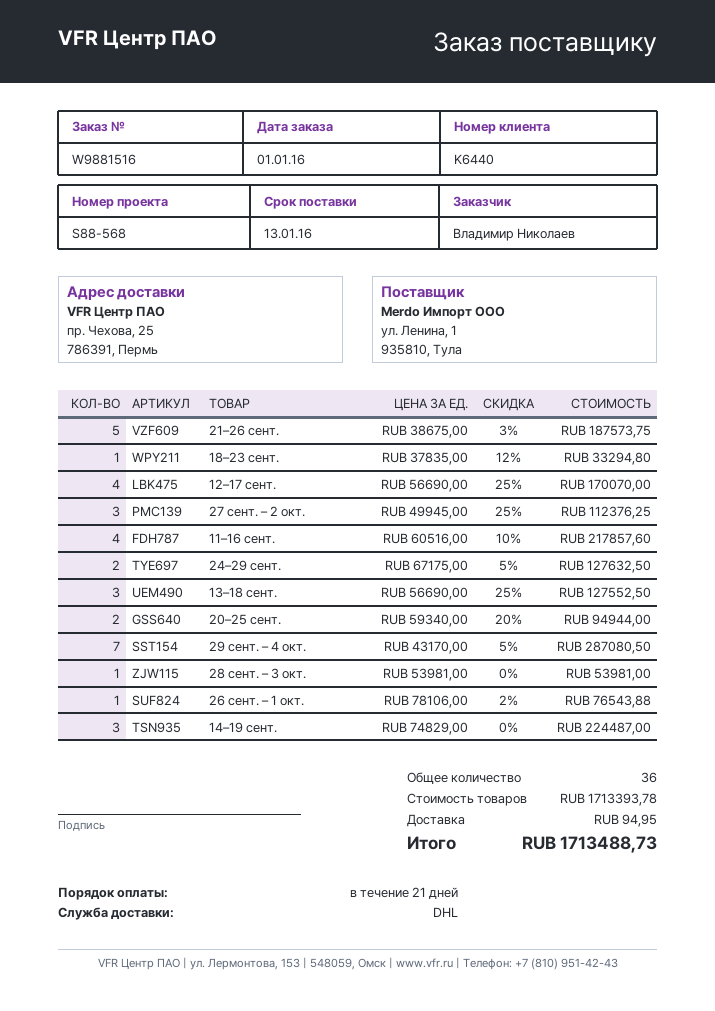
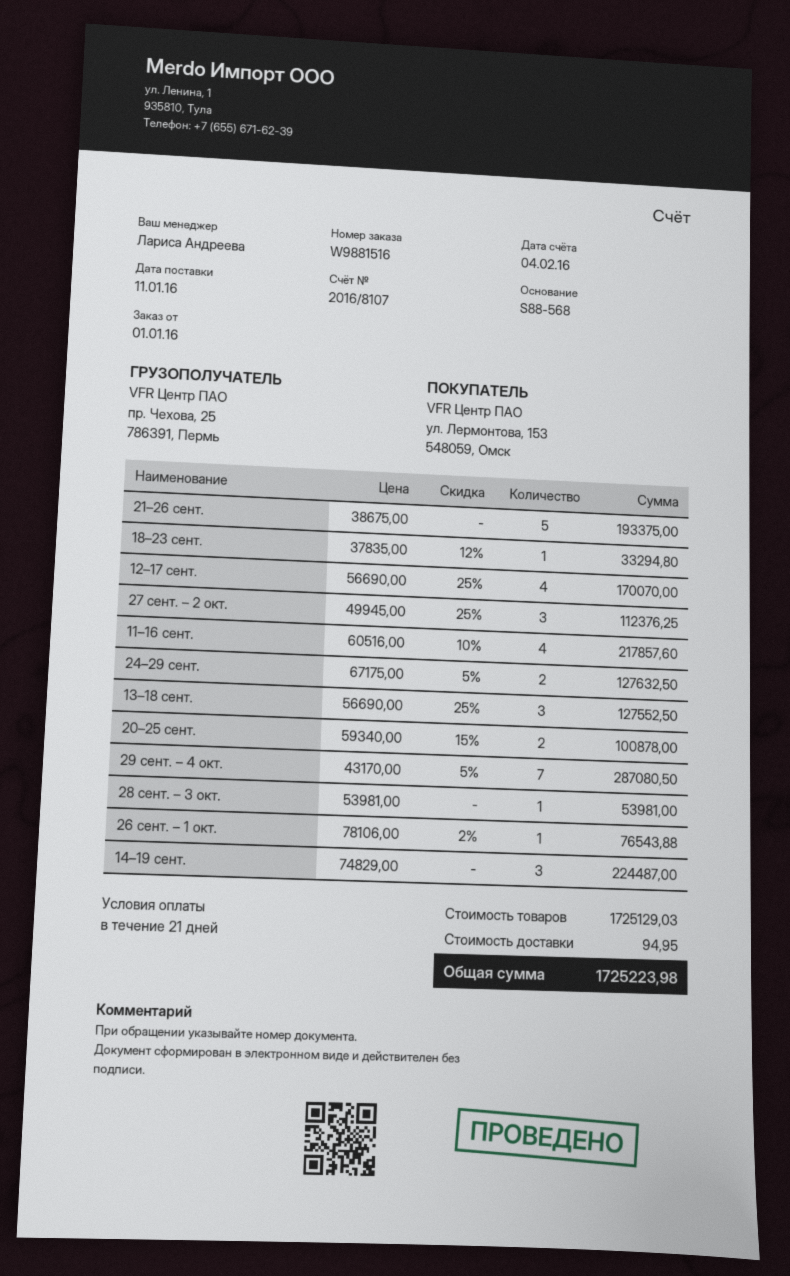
delivery date: 2016-01-13 -> 2016-01-11
21–26 сент.: 5 x 38675.00 - 3% = 187573.75 -> 5 x 38675.00 = 193375.00
20–25 сент.: 2 x 59340.00 - 20% = 94944.00 -> 2 x 59340.00 - 15% = 100878.00
subtotal: 1713393.78 -> 1725129.03
total: 1713488.73 -> 1725223.98

